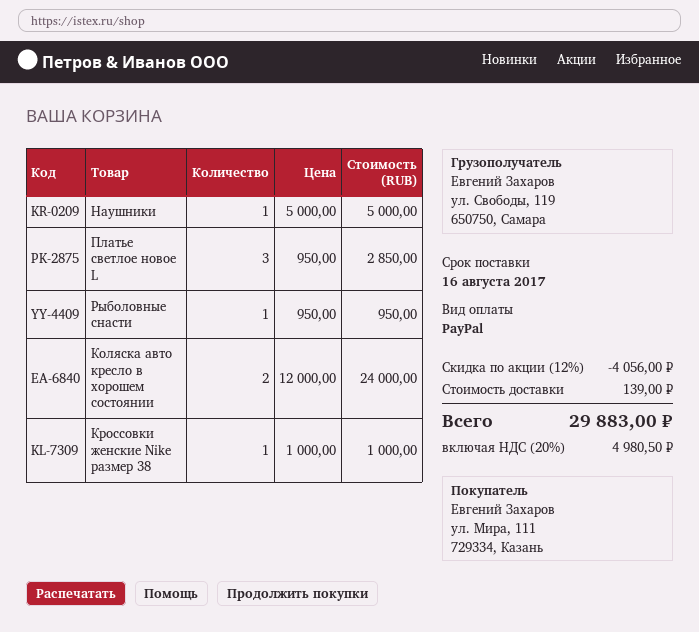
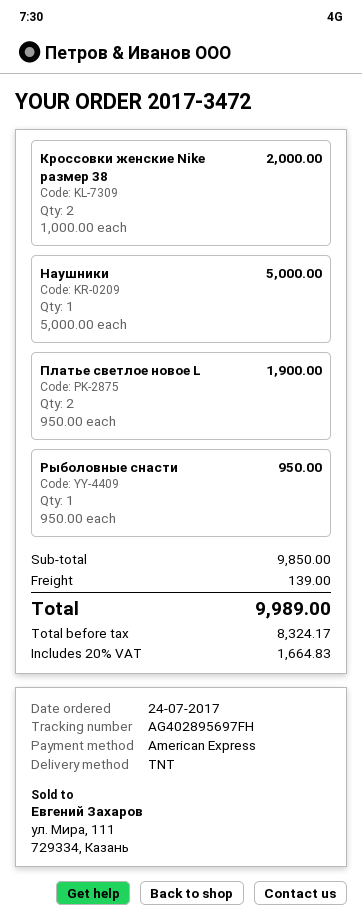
payment method: PayPal -> American Express
Платье светлое новое L: 3 x 950.00 = 2850.00 -> 2 x 950.00 = 1900.00
Коляска авто кресло в хорошем состоянии: 2 x 12000.00 = 24000.00 -> none
Кроссовки женские Nike размер 38: 1 x 1000.00 = 1000.00 -> 2 x 1000.00 = 2000.00
discount: 12% = 4056.00 -> none
tax: 20% = 4980.50 -> 20% = 1664.83
total: 29883.00 -> 9989.00

